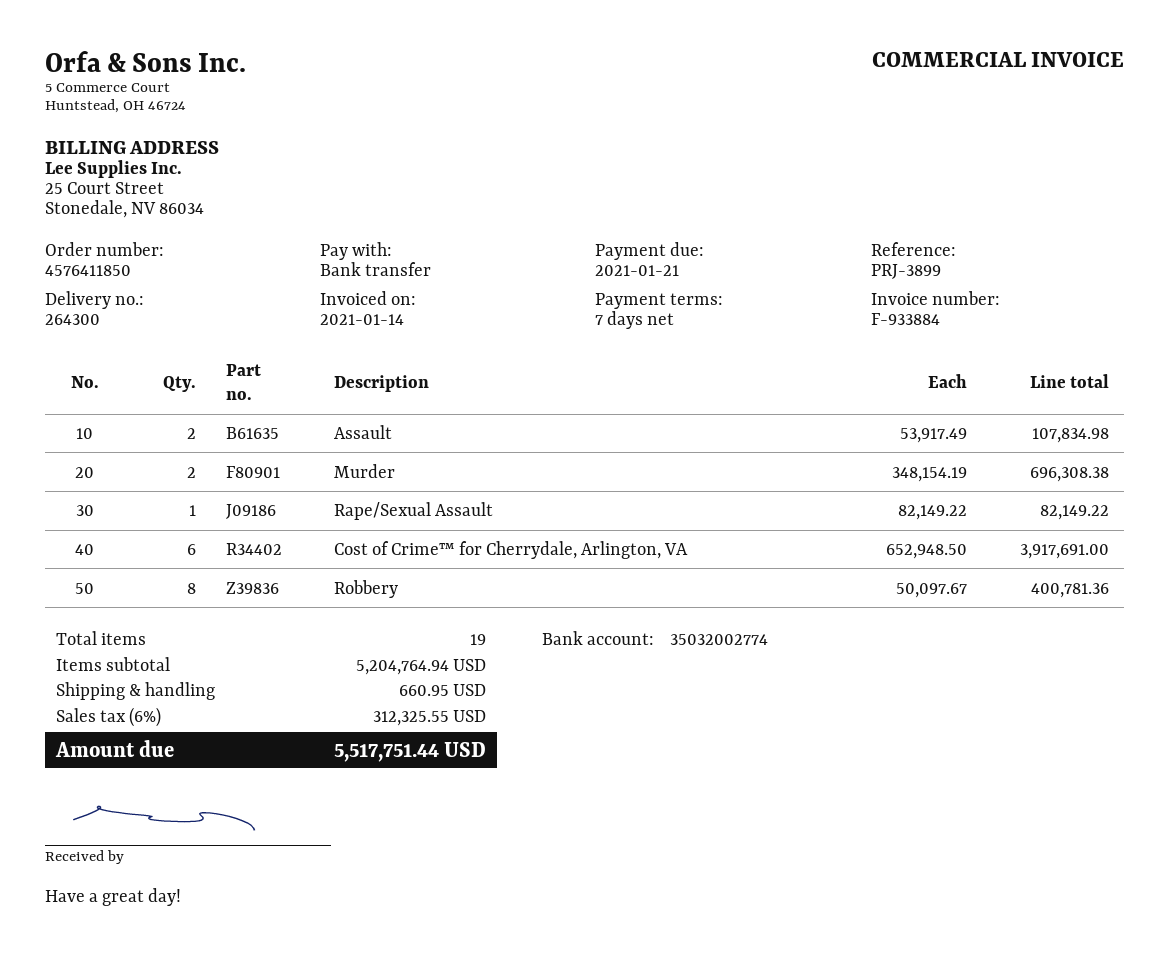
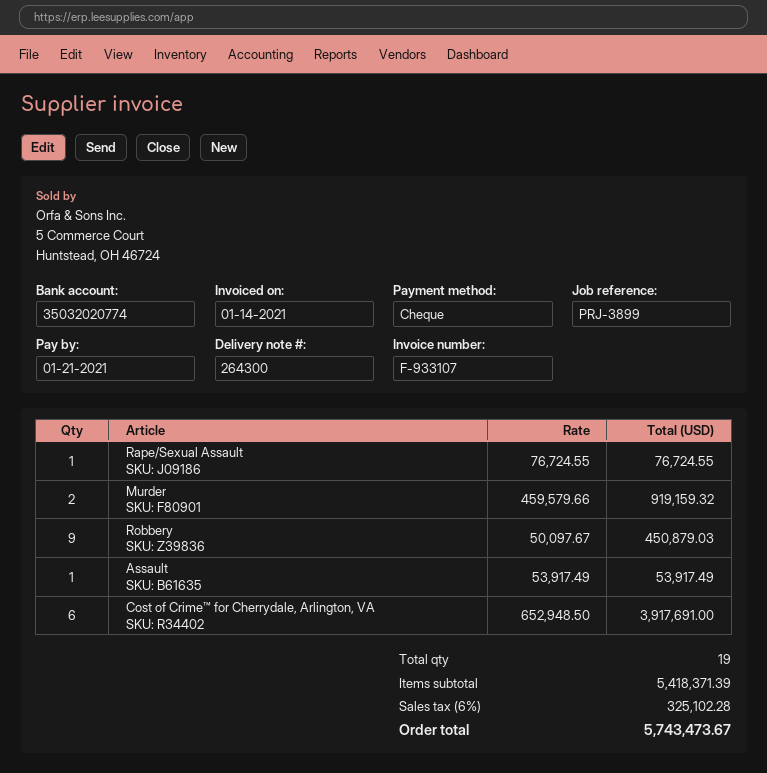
invoice number: F-933884 -> F-933107
payment method: bank transfer -> cheque
bank account: 35032002774 -> 35032020774
Assault: 2 x 53917.49 = 107834.98 -> 1 x 53917.49 = 53917.49
Murder: 2 x 348154.19 = 696308.38 -> 2 x 459579.66 = 919159.32
Rape/Sexual Assault: 1 x 82149.22 = 82149.22 -> 1 x 76724.55 = 76724.55
Robbery: 8 x 50097.67 = 400781.36 -> 9 x 50097.67 = 450879.03
subtotal: 5204764.94 -> 5418371.39
shipping: 660.95 -> none
tax: 6% = 312325.55 -> 6% = 325102.28
total: 5517751.44 -> 5743473.67

